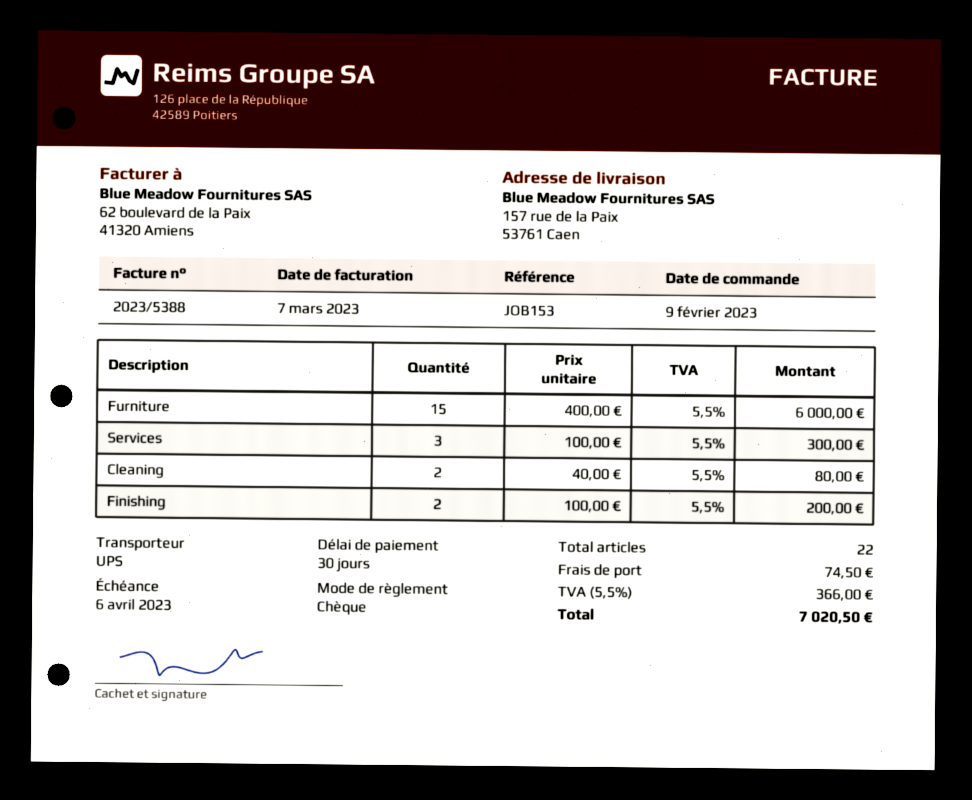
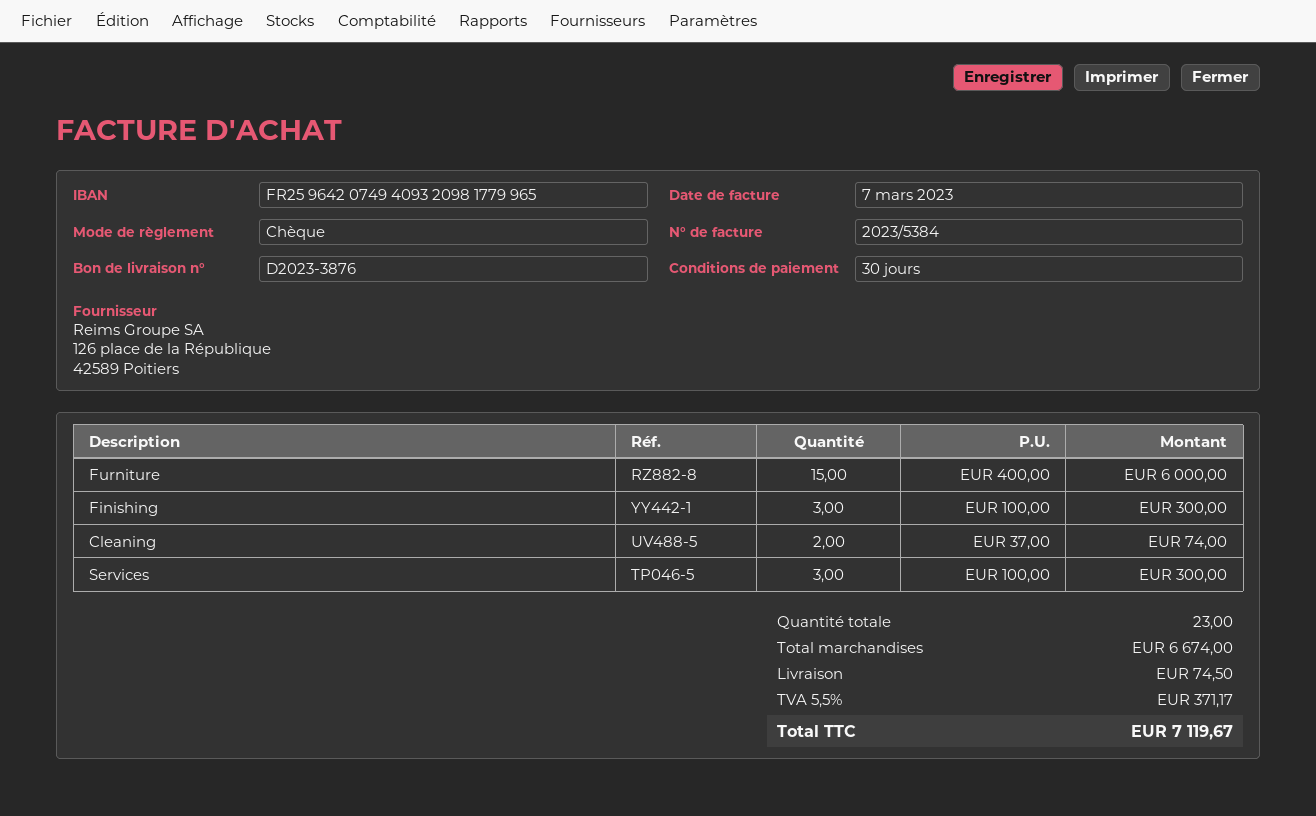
invoice number: 2023/5388 -> 2023/5384
Cleaning: 2 x 40.00 = 80.00 -> 2 x 37.00 = 74.00
Finishing: 2 x 100.00 = 200.00 -> 3 x 100.00 = 300.00
total quantity: 22 -> 23
tax: 5.5% = 366.00 -> 5.5% = 371.17
total: 7020.50 -> 7119.67

